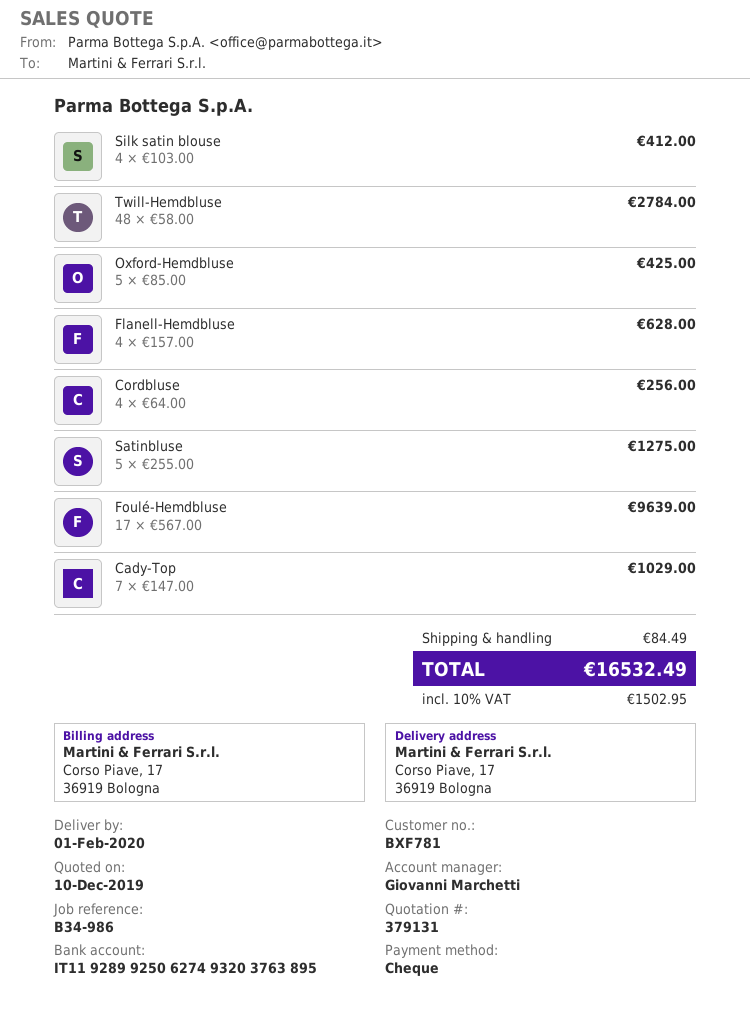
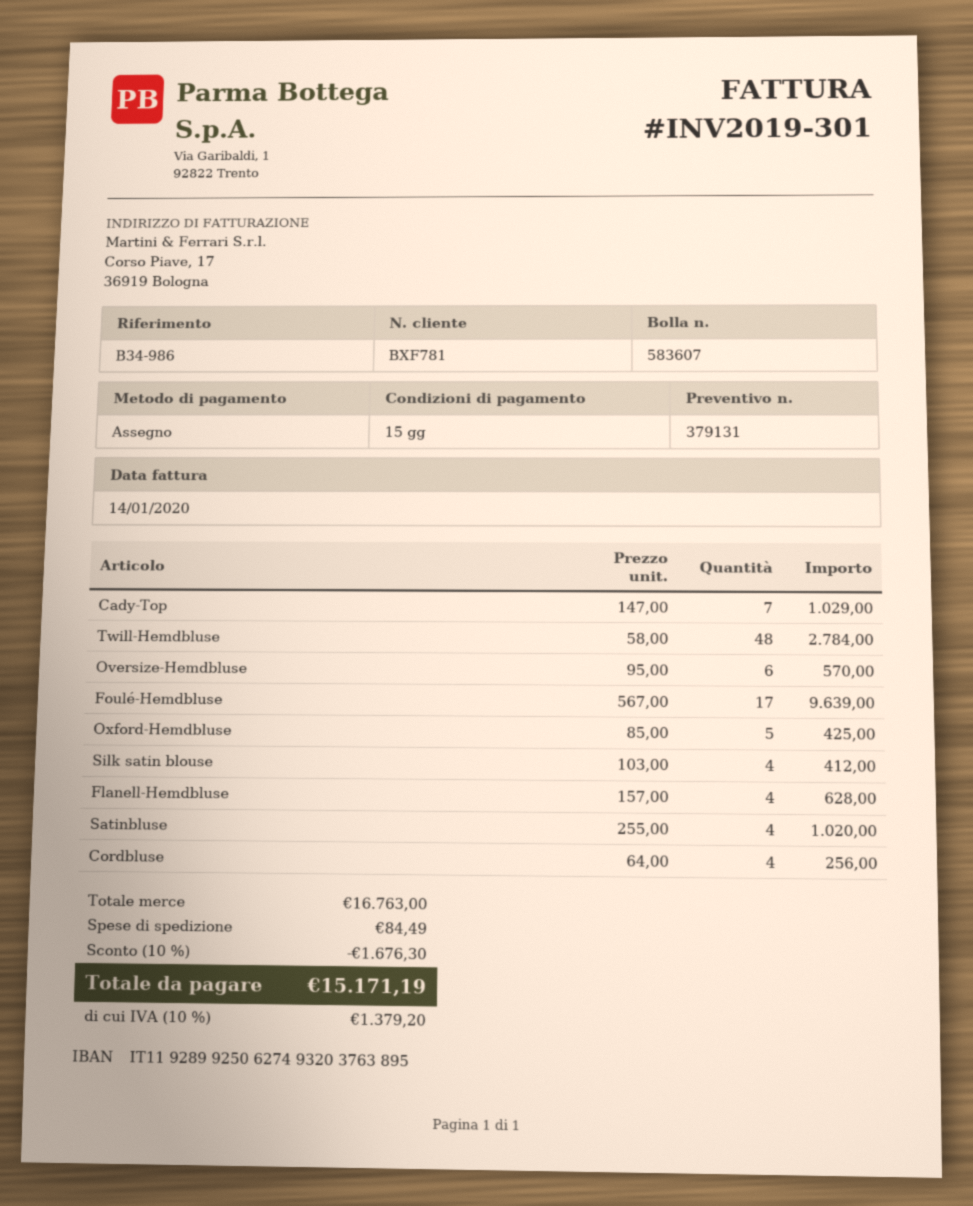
Satinbluse: 5 x 255.00 = 1275.00 -> 4 x 255.00 = 1020.00
Oversize-Hemdbluse: none -> 6 x 95.00 = 570.00
discount: none -> 10% = 1676.30
tax: 10% = 1502.95 -> 10% = 1379.20
total: 16532.49 -> 15171.19

